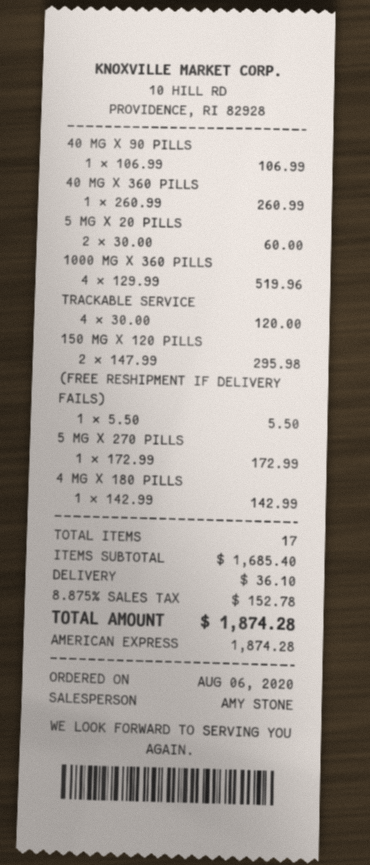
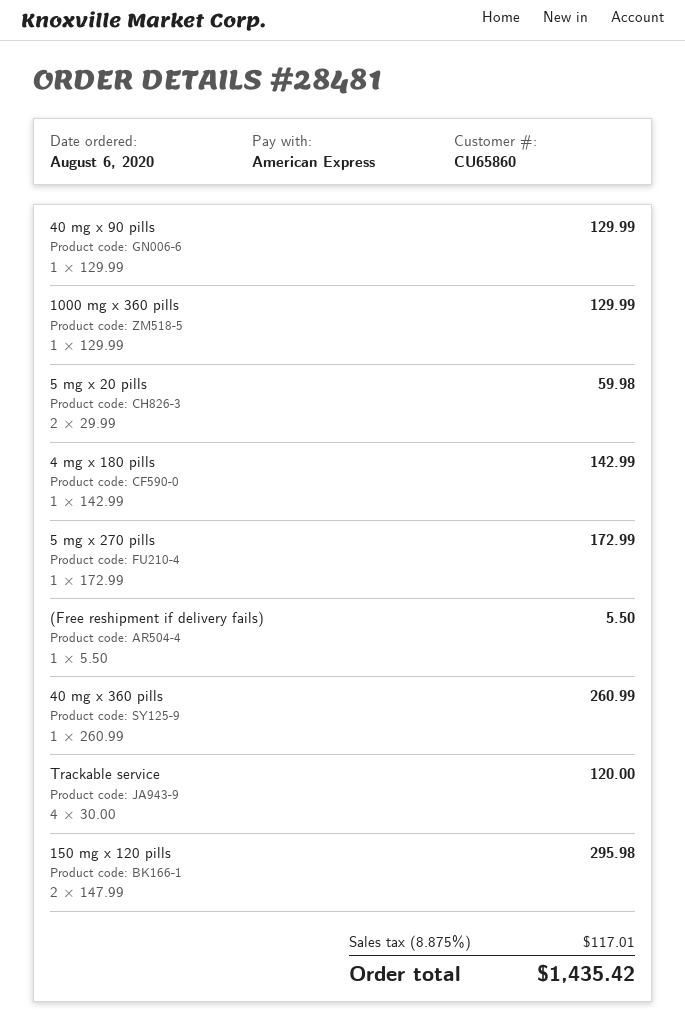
40 MG X 90 PILLS: 1 x 106.99 = 106.99 -> 1 x 129.99 = 129.99
5 MG X 20 PILLS: 2 x 30.00 = 60.00 -> 2 x 29.99 = 59.98
1000 MG X 360 PILLS: 4 x 129.99 = 519.96 -> 1 x 129.99 = 129.99
shipping: 36.10 -> none
tax: 8.875% = 152.78 -> 8.875% = 117.01
total: 1874.28 -> 1435.42

